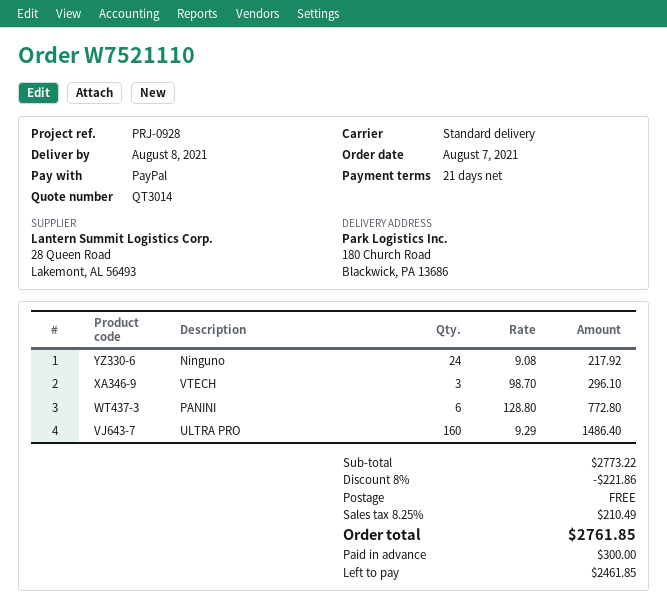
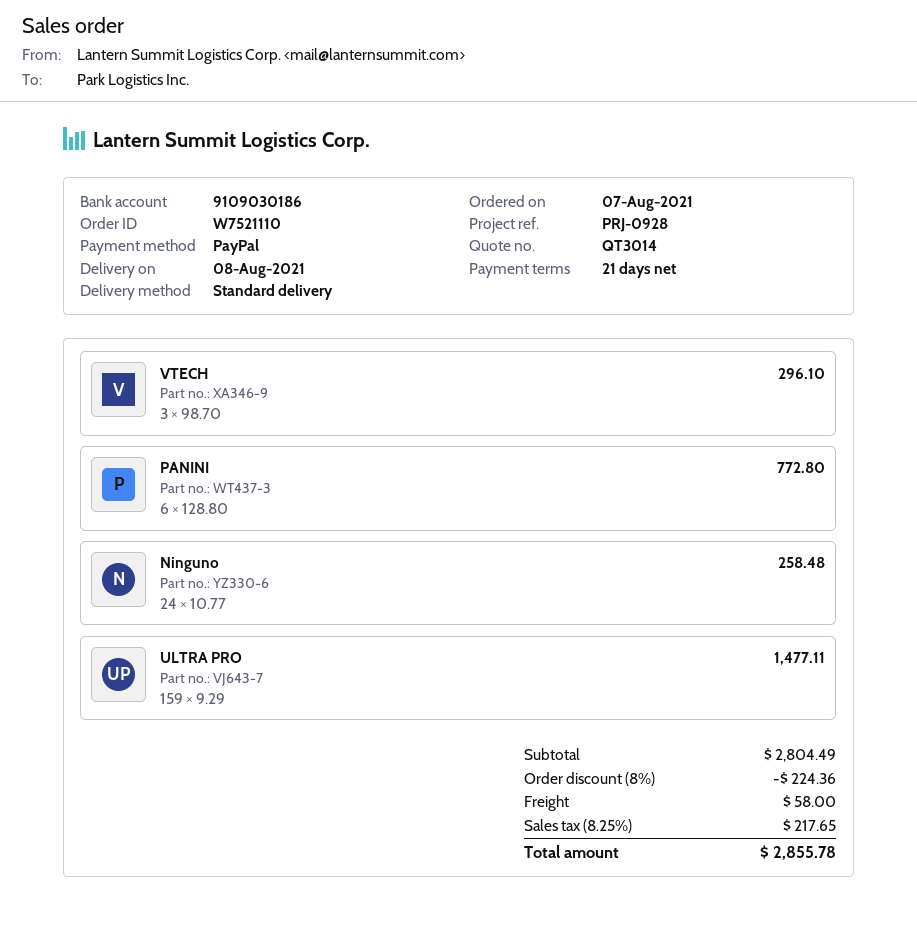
Ninguno: 24 x 9.08 = 217.92 -> 24 x 10.77 = 258.48
ULTRA PRO: 160 x 9.29 = 1486.40 -> 159 x 9.29 = 1477.11
subtotal: 2773.22 -> 2804.49
discount: 8% = 221.86 -> 8% = 224.36
shipping: 0.00 -> 58.00
tax: 8.25% = 210.49 -> 8.25% = 217.65
total: 2761.85 -> 2855.78

